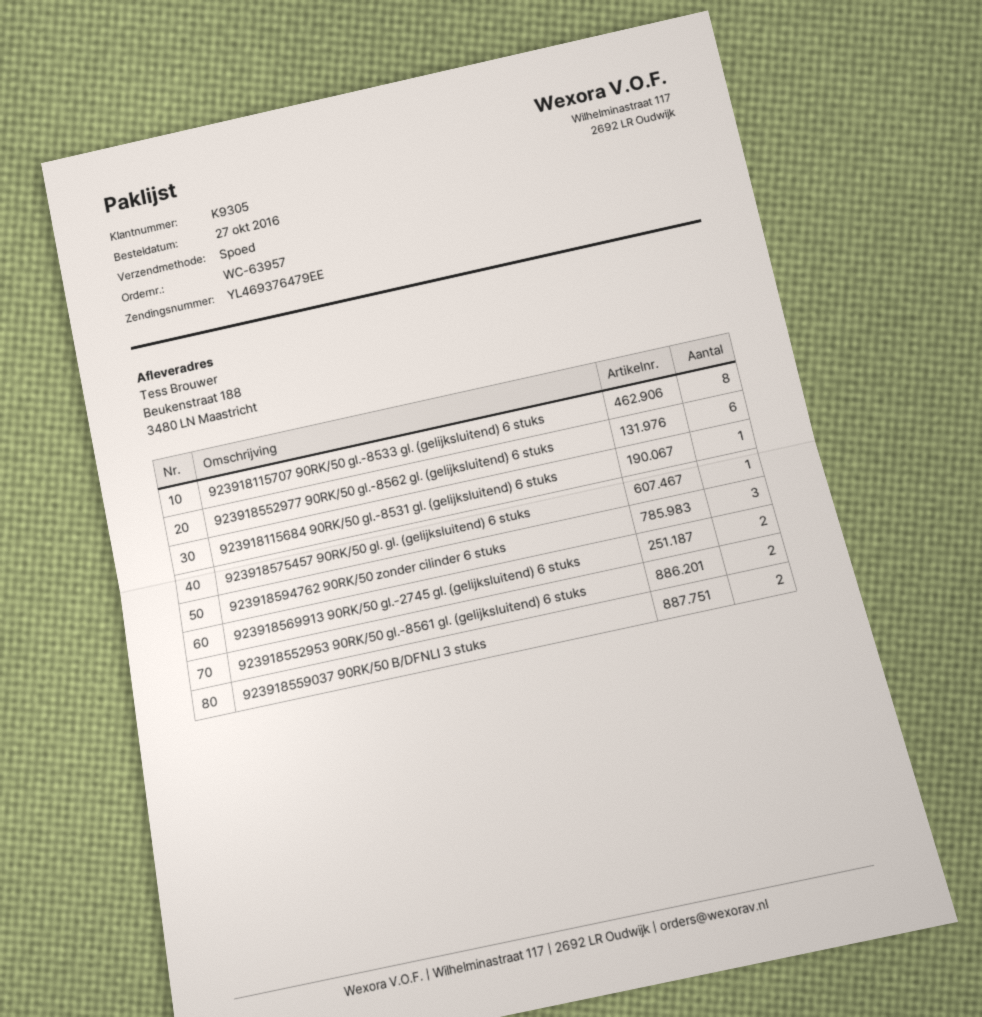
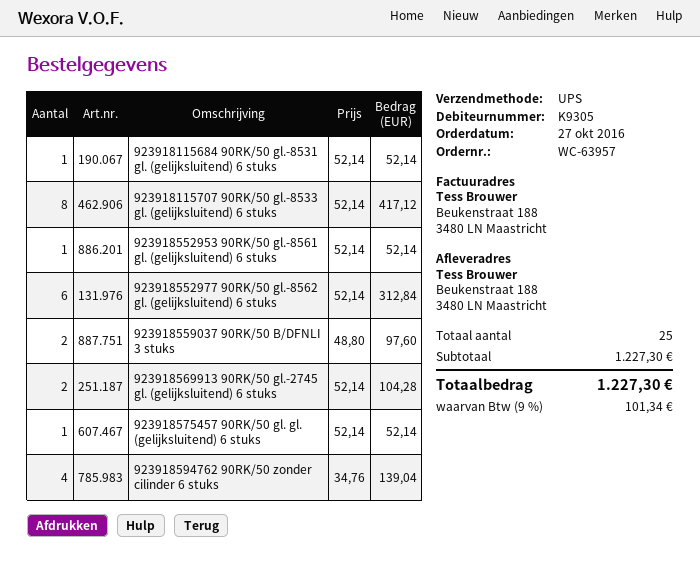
shipping method: express -> UPS
923918594762 90RK/50 zonder cilinder 6 stuks: 3 -> 4
923918552953 90RK/50 gl.-8561 gl. (gelijksluitend) 6 stuks: 2 -> 1

